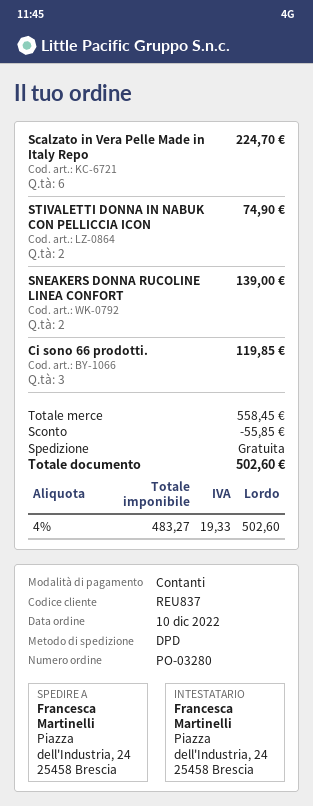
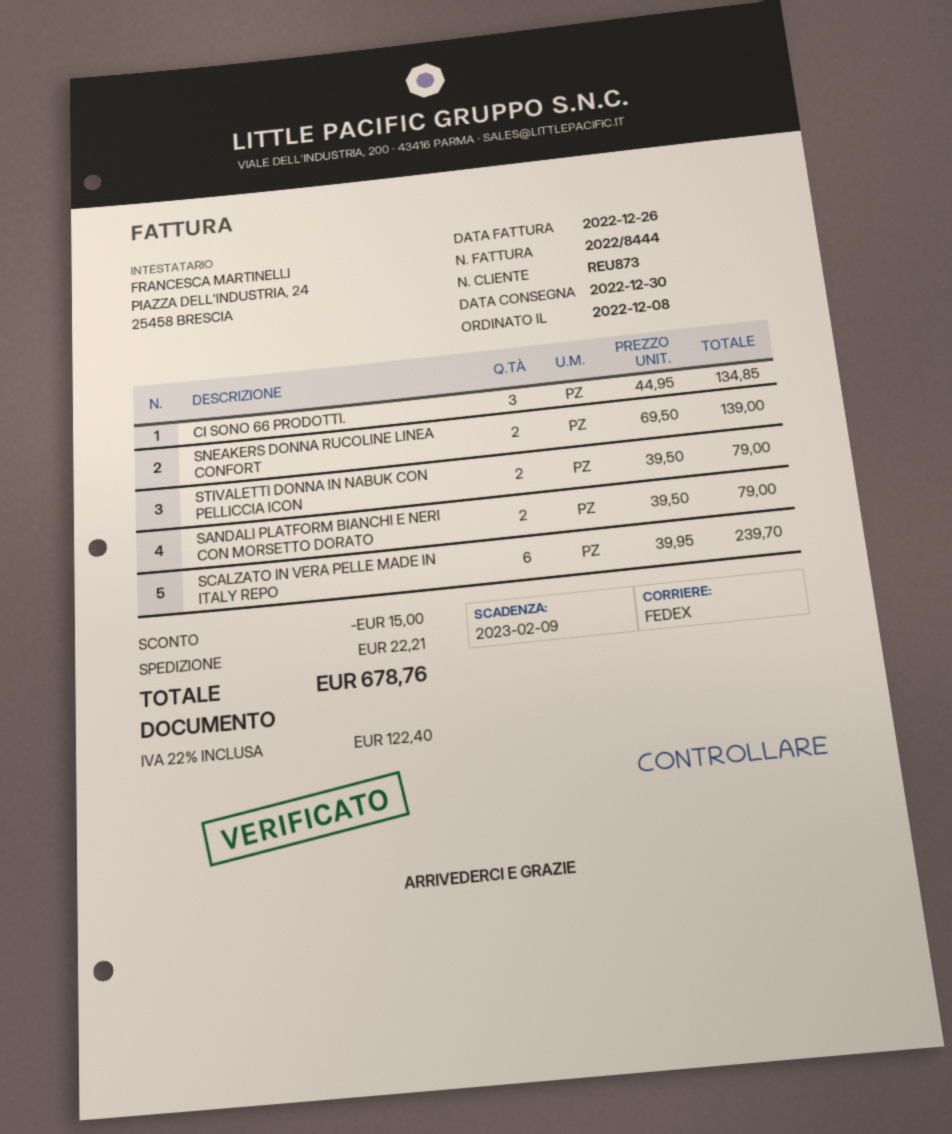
order date: 2022-12-10 -> 2022-12-08
customer number: REU837 -> REU873
shipping method: DPD -> FedEx
Scalzato in Vera Pelle Made in Italy Repo: 6 for 224.70 -> 6 for 239.70
STIVALETTI DONNA IN NABUK CON PELLICCIA ICON: 2 for 74.90 -> 2 for 79.00
Ci sono 66 prodotti.: 3 for 119.85 -> 3 for 134.85
SANDALI PLATFORM BIANCHI E NERI CON MORSETTO DORATO: none -> 2 for 79.00
discount: 55.85 -> 15.00
shipping: 0.00 -> 22.21
tax: 4% = 19.33 -> 22% = 122.40
total: 502.60 -> 678.76

